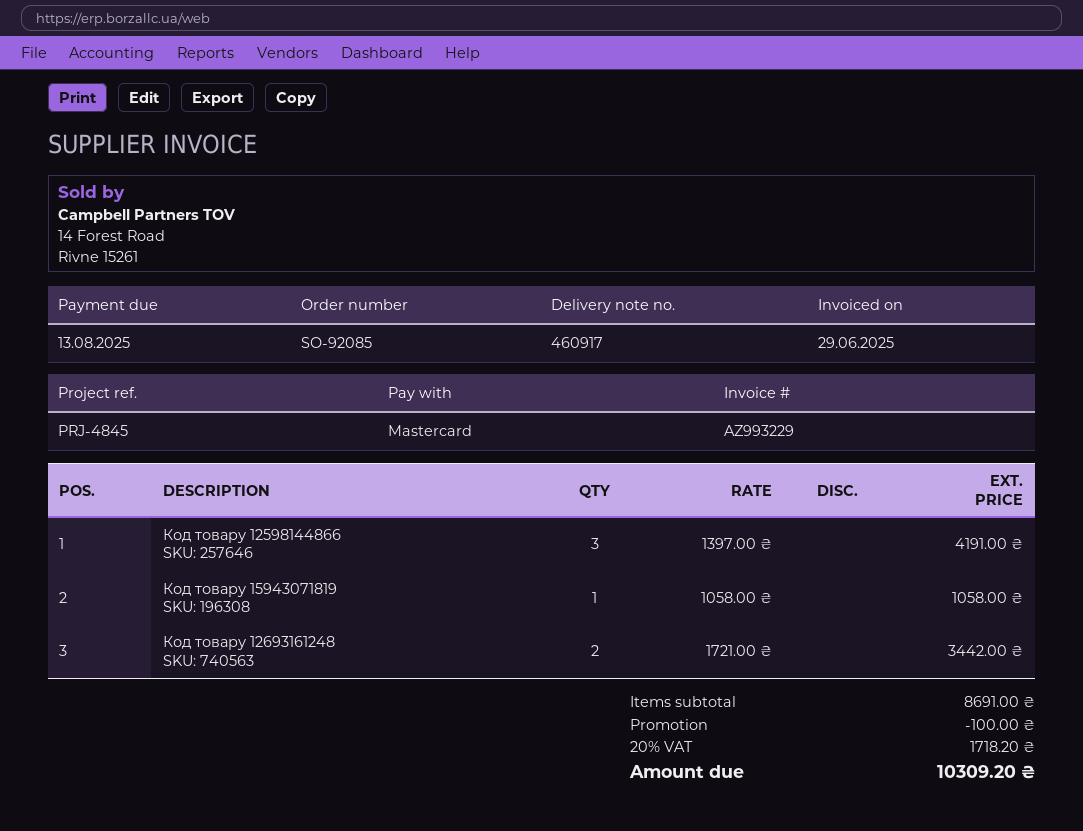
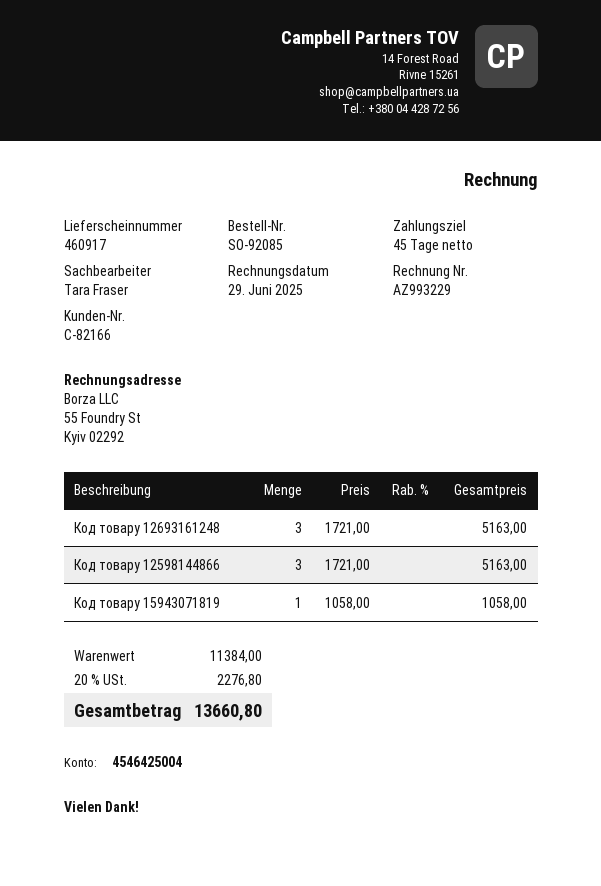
Код товару 12598144866: 3 x 1397.00 = 4191.00 -> 3 x 1721.00 = 5163.00
Код товару 12693161248: 2 x 1721.00 = 3442.00 -> 3 x 1721.00 = 5163.00
subtotal: 8691.00 -> 11384.00
discount: 100.00 -> none
tax: 20% = 1718.20 -> 20% = 2276.80
total: 10309.20 -> 13660.80

